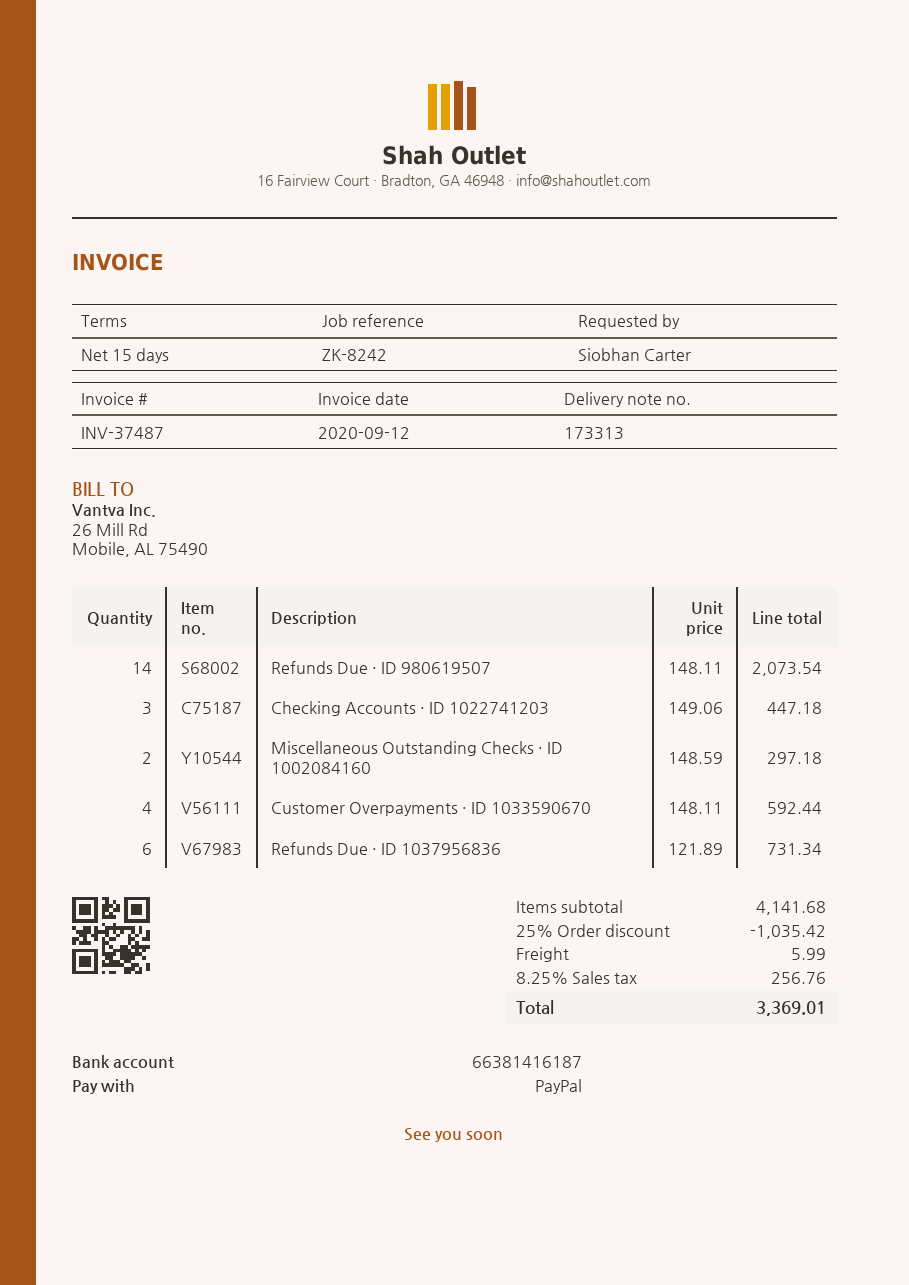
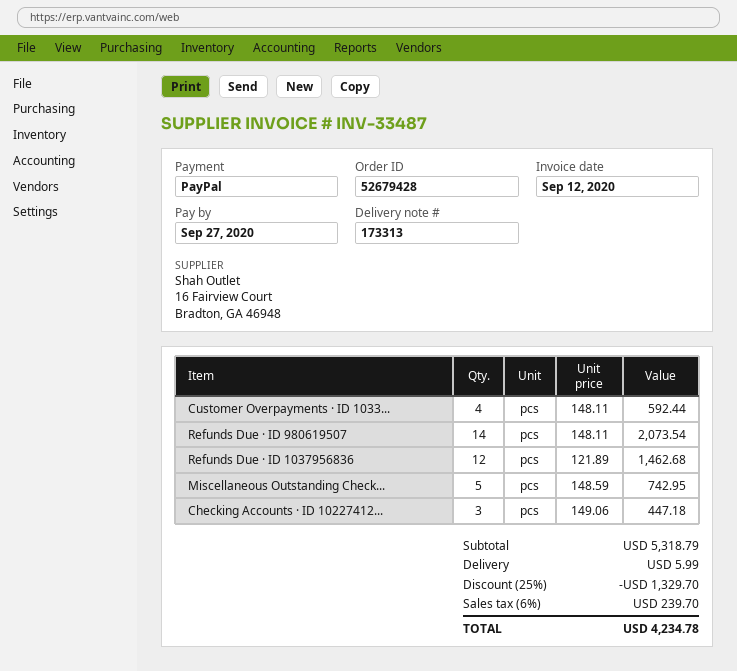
invoice number: INV-37487 -> INV-33487
Miscellaneous Outstanding Checks · ID 1002084160: 2 x 148.59 = 297.18 -> 5 x 148.59 = 742.95
Refunds Due · ID 1037956836: 6 x 121.89 = 731.34 -> 12 x 121.89 = 1462.68
subtotal: 4141.68 -> 5318.79
discount: 25% = 1035.42 -> 25% = 1329.70
tax: 8.25% = 256.76 -> 6% = 239.70
total: 3369.01 -> 4234.78

